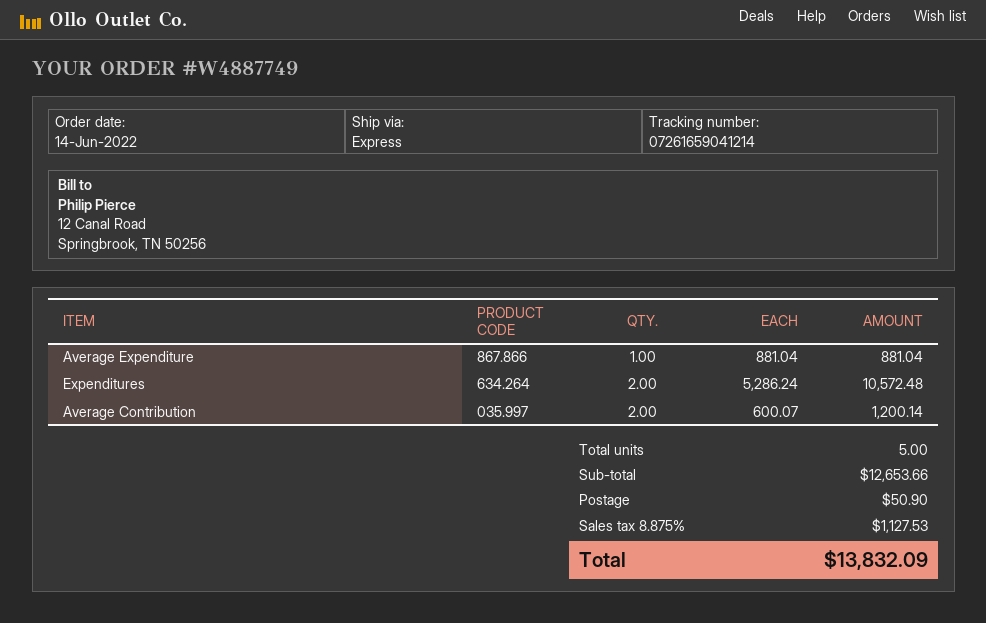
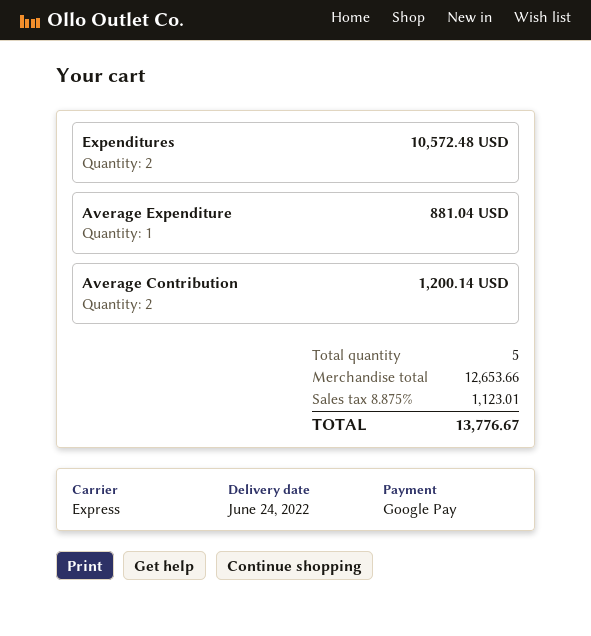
shipping: 50.90 -> none
tax: 8.875% = 1127.53 -> 8.875% = 1123.01
total: 13832.09 -> 13776.67

